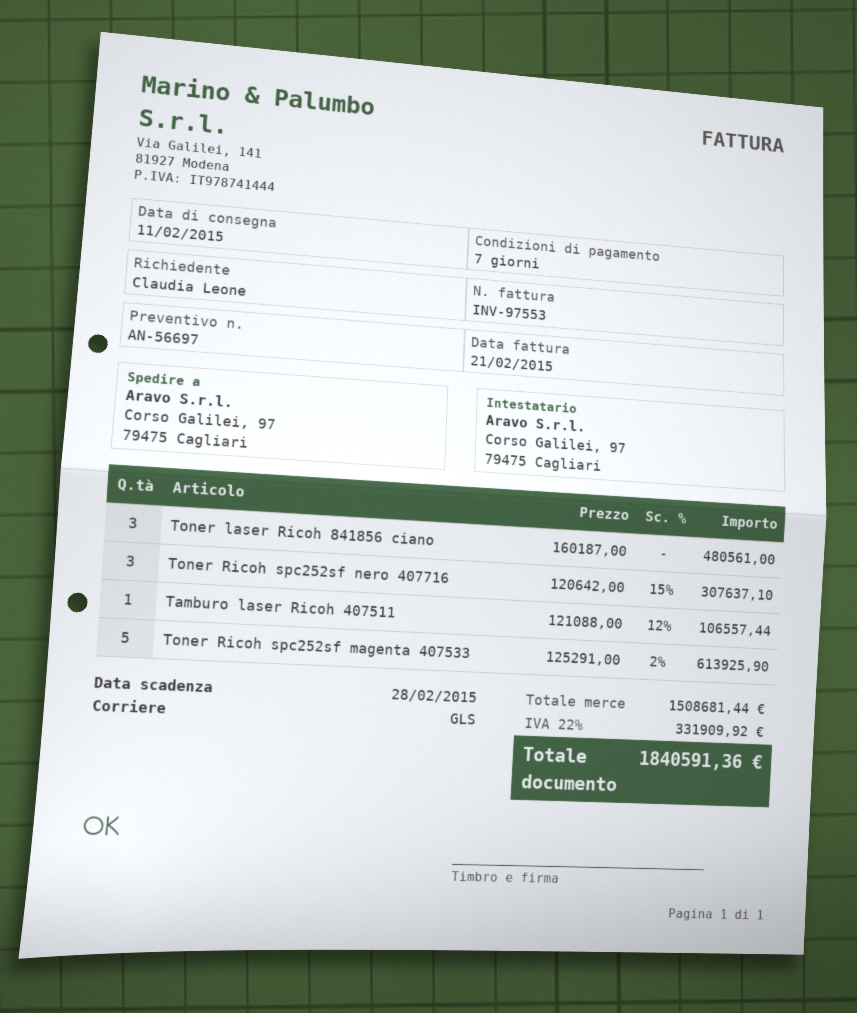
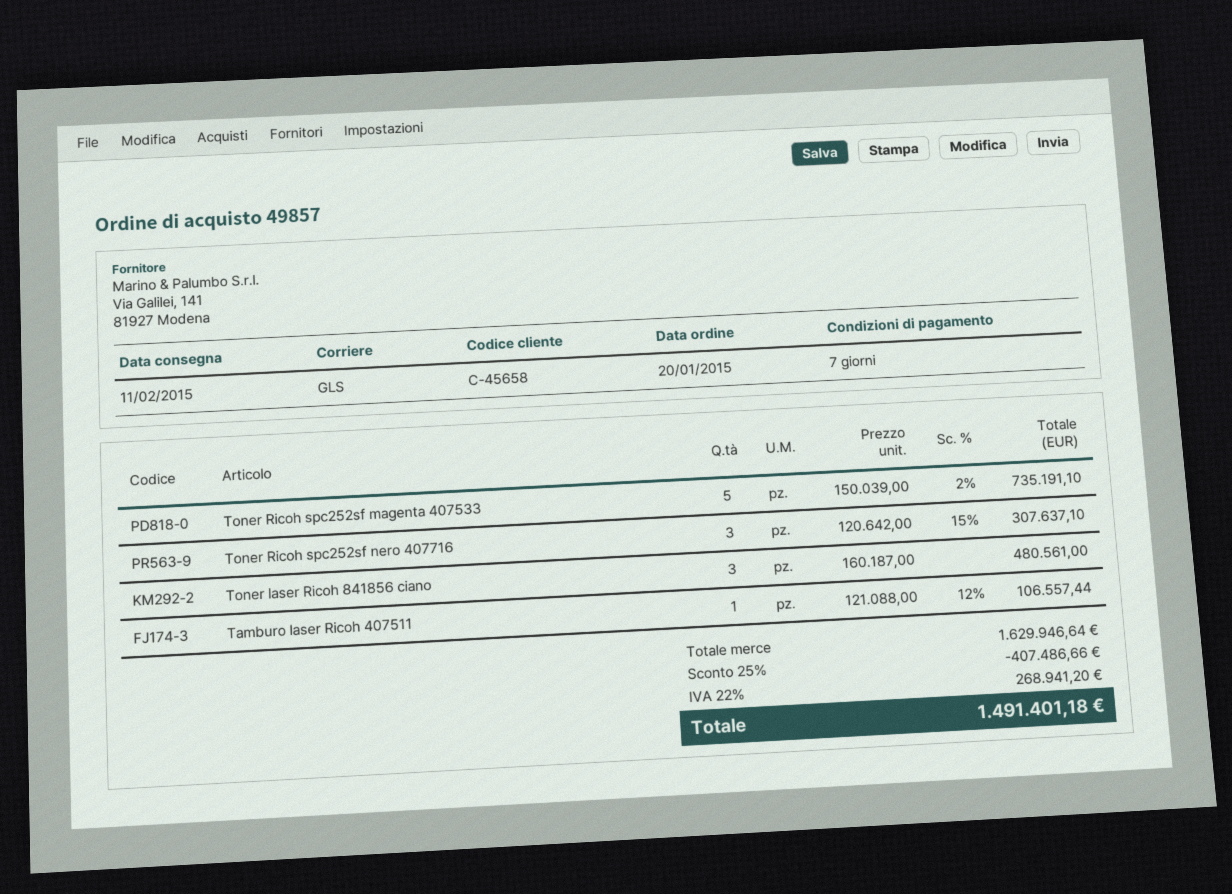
Toner Ricoh spc252sf magenta 407533: 5 x 125291.00 - 2% = 613925.90 -> 5 x 150039.00 - 2% = 735191.10
subtotal: 1508681.44 -> 1629946.64
discount: none -> 25% = 407486.66
tax: 22% = 331909.92 -> 22% = 268941.20
total: 1840591.36 -> 1491401.18

